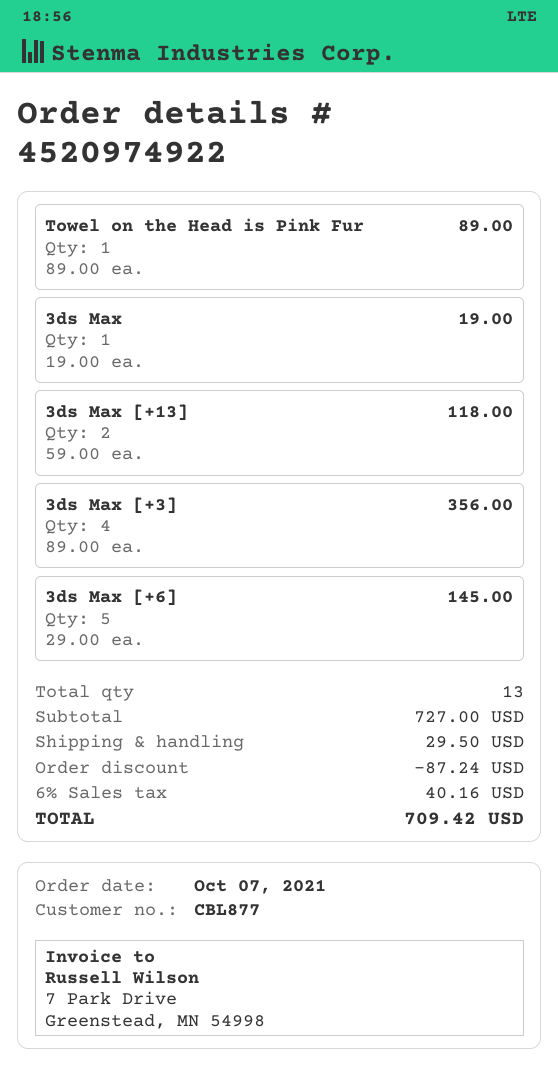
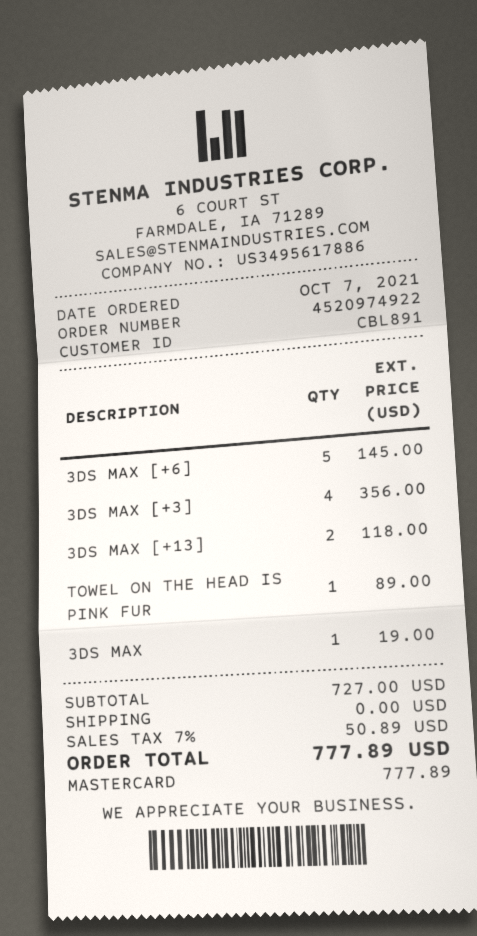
customer number: CBL877 -> CBL891
discount: 87.24 -> none
shipping: 29.50 -> 0.00
tax: 6% = 40.16 -> 7% = 50.89
total: 709.42 -> 777.89

